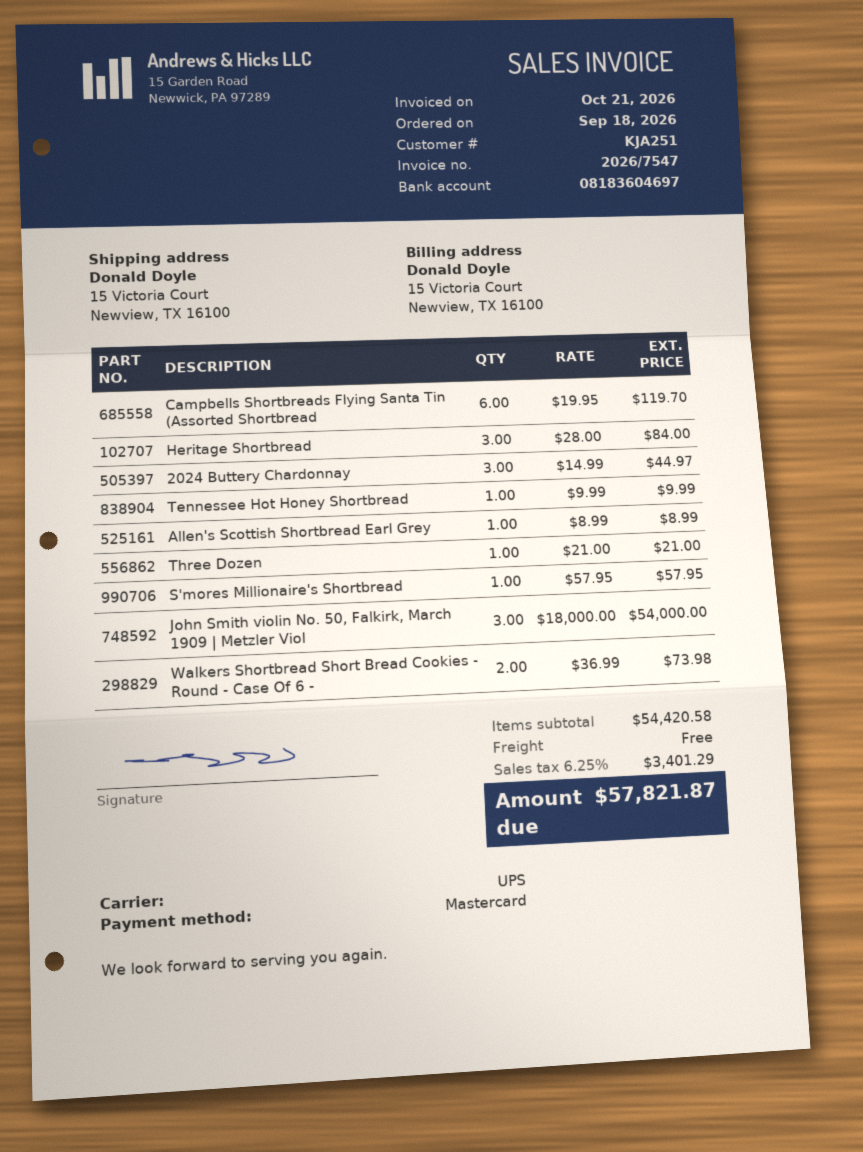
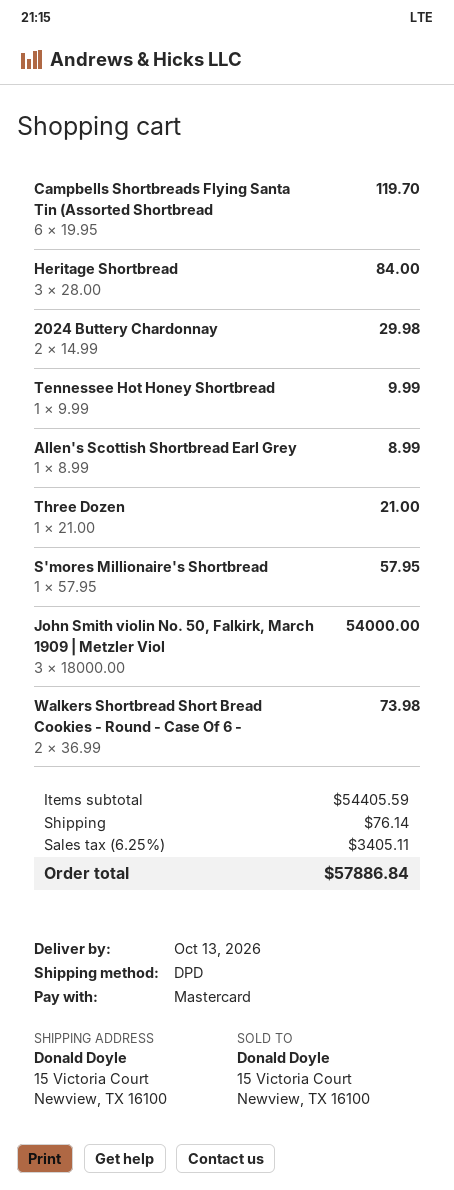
shipping method: UPS -> DPD
2024 Buttery Chardonnay: 3 x 14.99 = 44.97 -> 2 x 14.99 = 29.98
subtotal: 54420.58 -> 54405.59
shipping: 0.00 -> 76.14
tax: 6.25% = 3401.29 -> 6.25% = 3405.11
total: 57821.87 -> 57886.84

